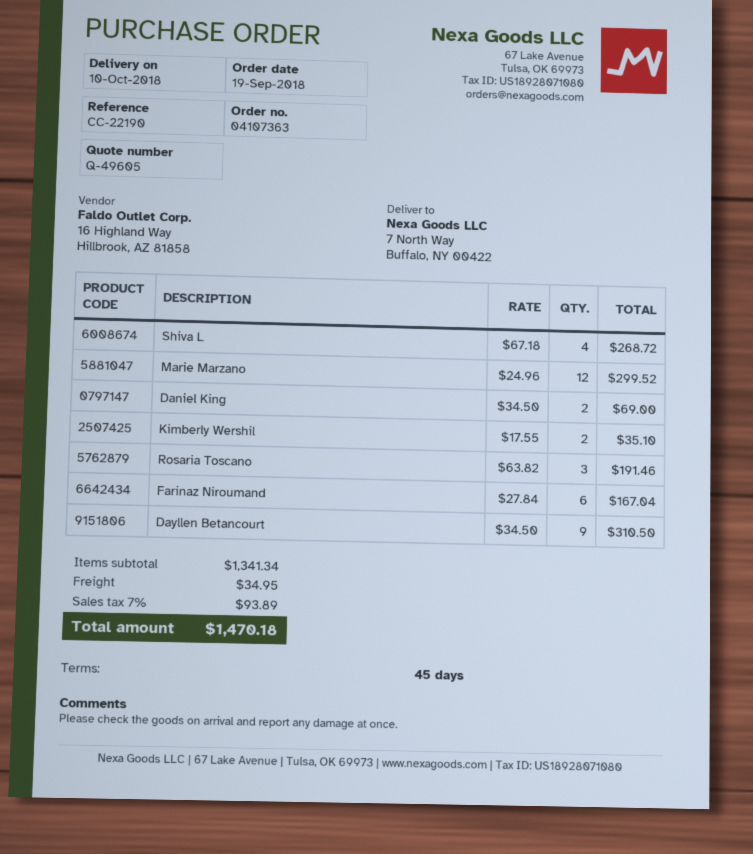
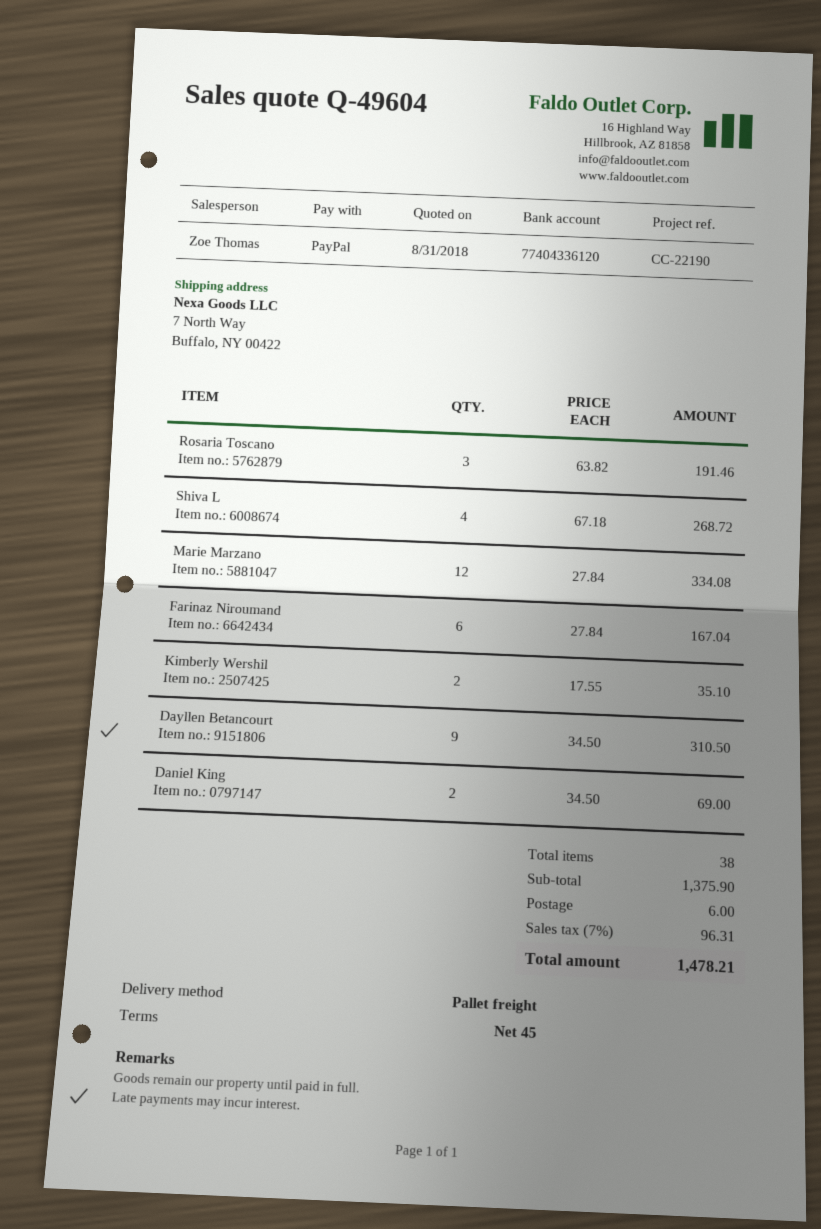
quote number: Q-49605 -> Q-49604
Marie Marzano: 12 x 24.96 = 299.52 -> 12 x 27.84 = 334.08
subtotal: 1341.34 -> 1375.90
shipping: 34.95 -> 6.00
tax: 7% = 93.89 -> 7% = 96.31
total: 1470.18 -> 1478.21

